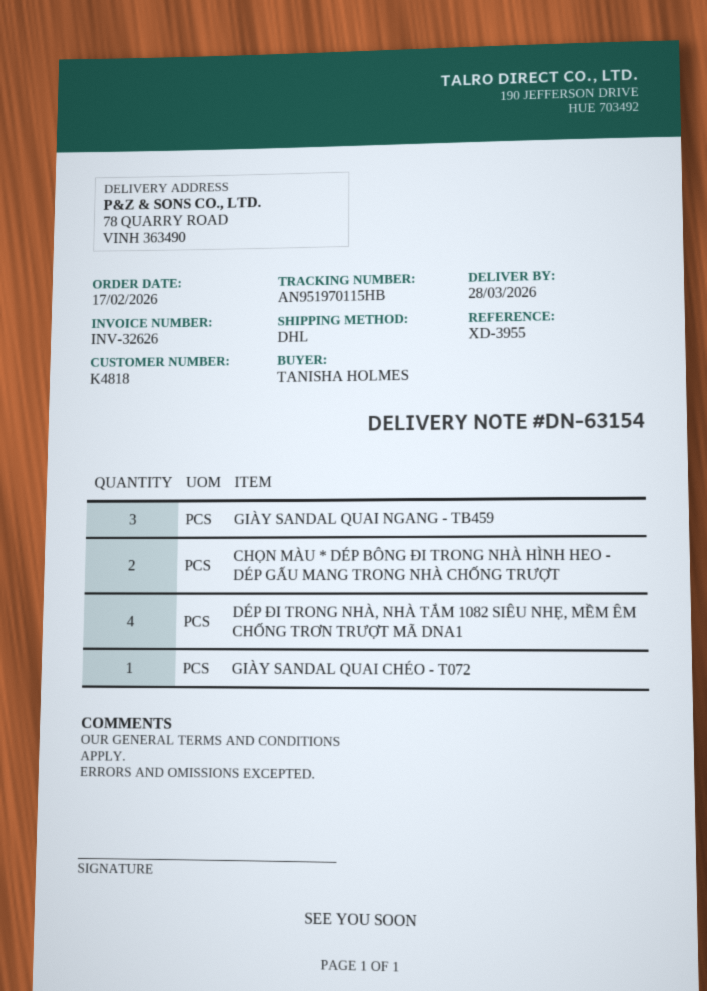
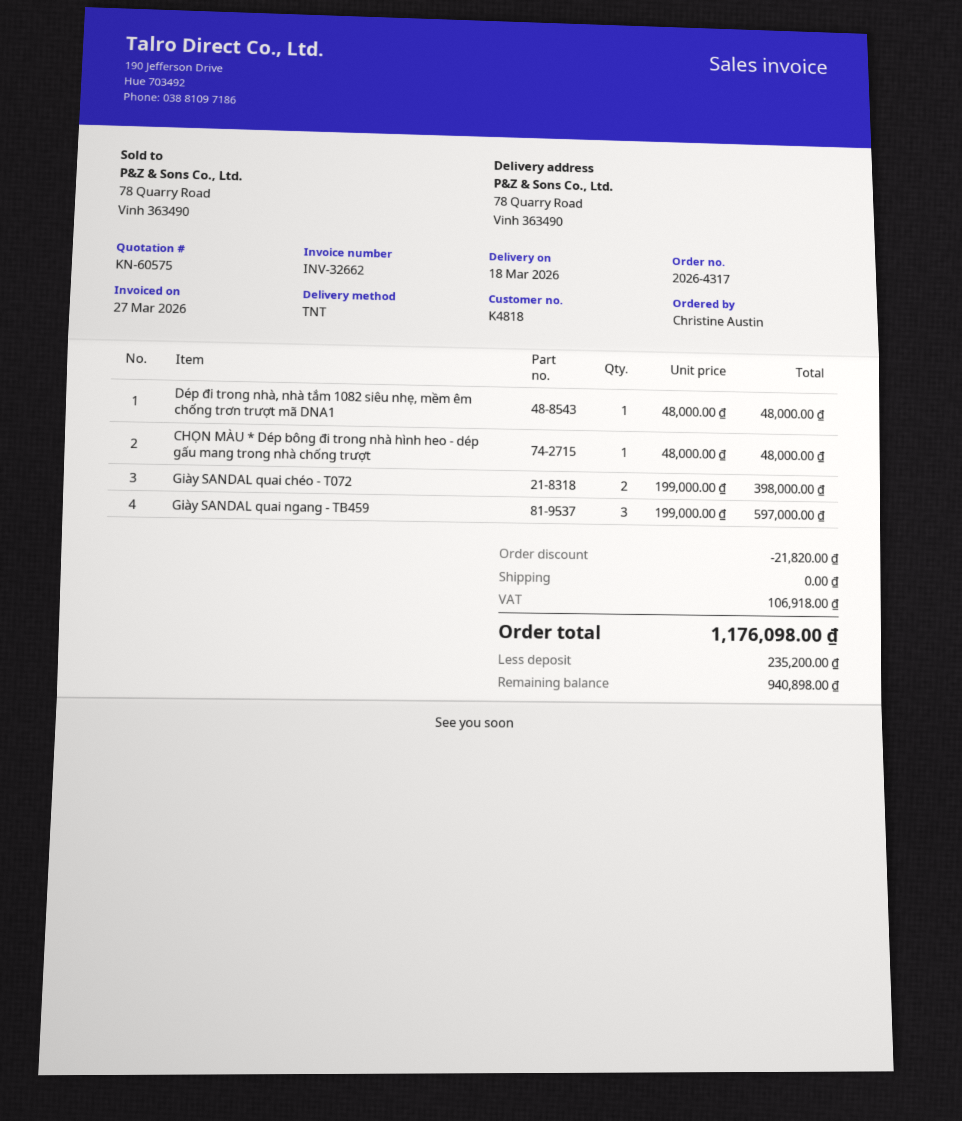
delivery date: 2026-03-28 -> 2026-03-18
invoice number: INV-32626 -> INV-32662
ordered by: TANISHA HOLMES -> Christine Austin
shipping method: DHL -> TNT
CHỌN MÀU * DÉP BÔNG ĐI TRONG NHÀ HÌNH HEO - DÉP GẤU MANG TRONG NHÀ CHỐNG TRƯỢT: 2 -> 1
DÉP ĐI TRONG NHÀ, NHÀ TẮM 1082 SIÊU NHẸ, MỀM ÊM CHỐNG TRƠN TRƯỢT MÃ DNA1: 4 -> 1
GIÀY SANDAL QUAI CHÉO - T072: 1 -> 2

